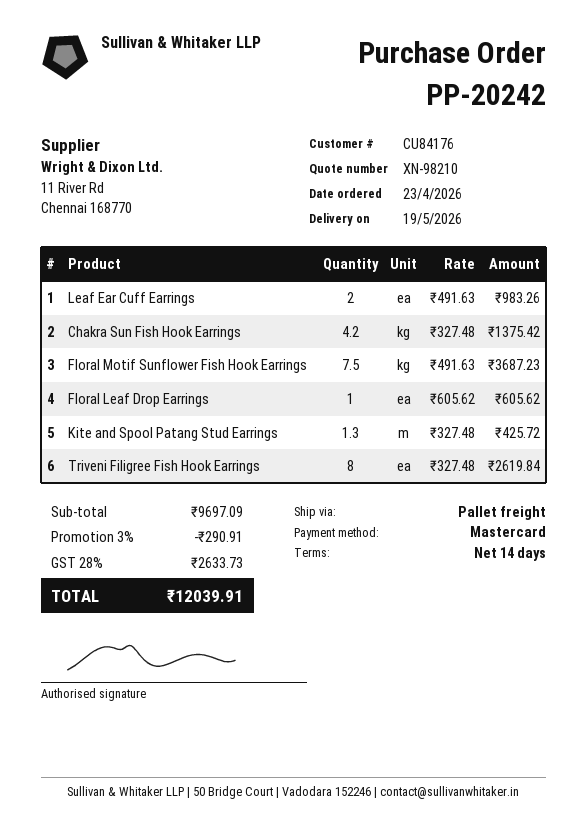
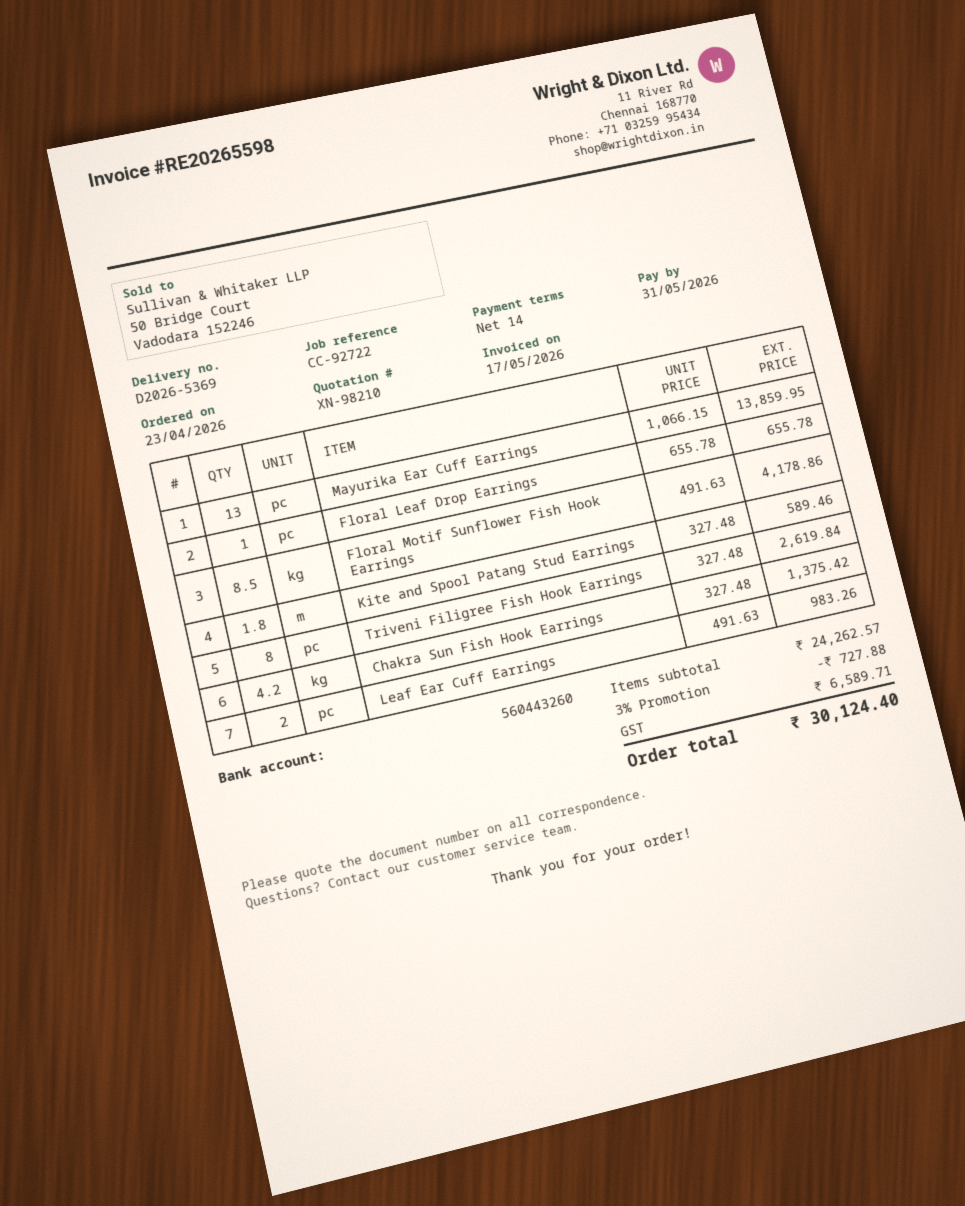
Floral Motif Sunflower Fish Hook Earrings: 7.5 x 491.63 = 3687.23 -> 8.5 x 491.63 = 4178.86
Floral Leaf Drop Earrings: 1 x 605.62 = 605.62 -> 1 x 655.78 = 655.78
Kite and Spool Patang Stud Earrings: 1.3 x 327.48 = 425.72 -> 1.8 x 327.48 = 589.46
Mayurika Ear Cuff Earrings: none -> 13 x 1066.15 = 13859.95
subtotal: 9697.09 -> 24262.57
discount: 3% = 290.91 -> 3% = 727.88
tax: 2633.73 -> 6589.71
total: 12039.91 -> 30124.40

